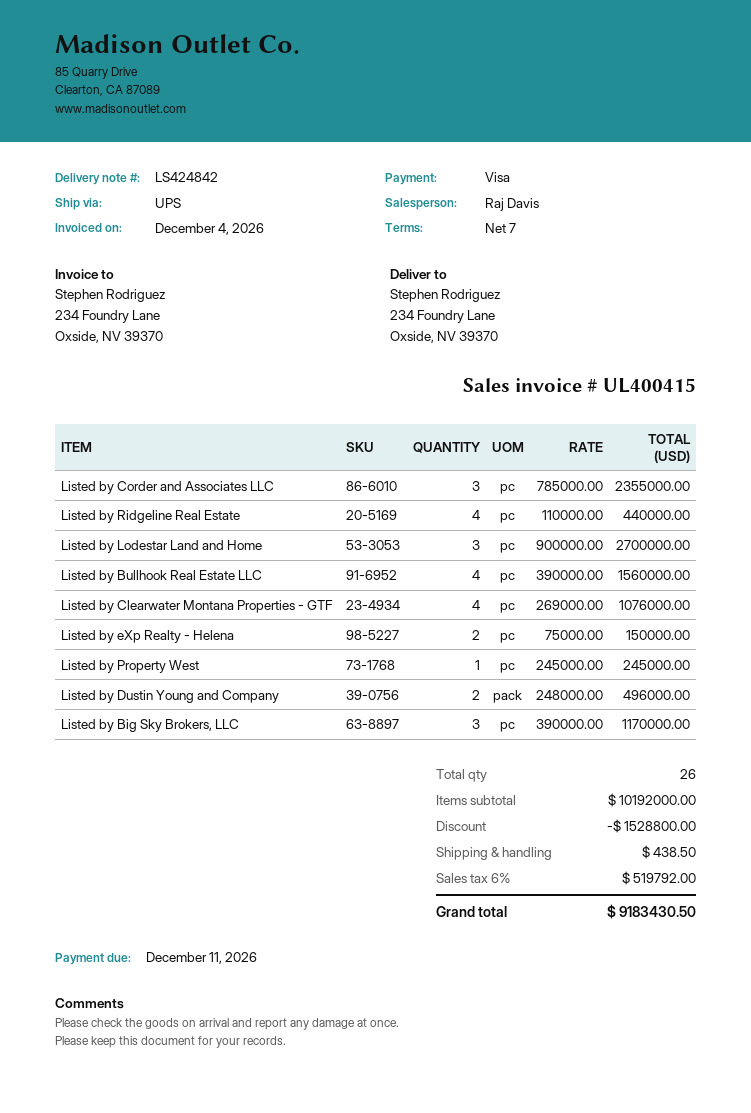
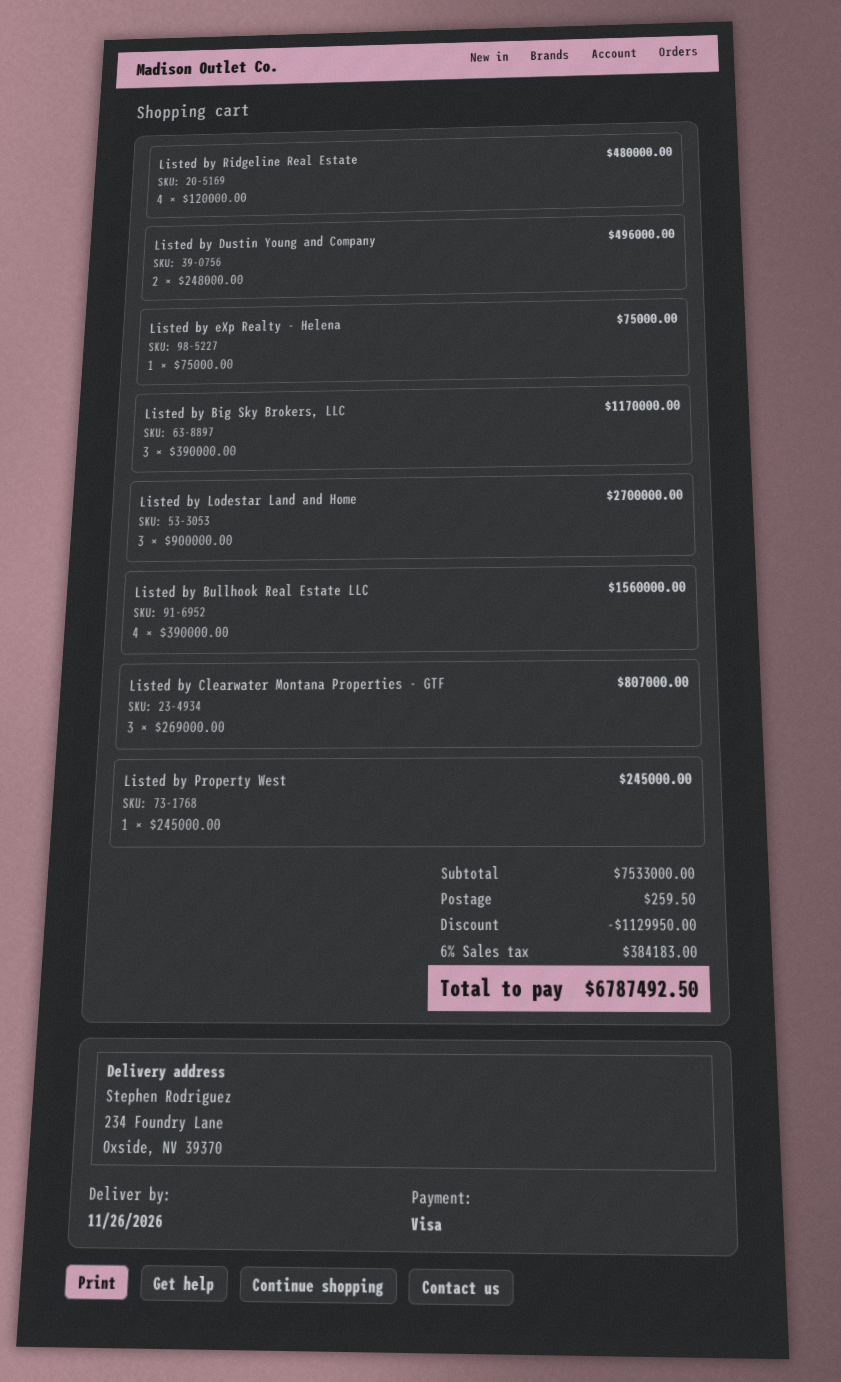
Listed by Corder and Associates LLC: 3 x 785000.00 = 2355000.00 -> none
Listed by Ridgeline Real Estate: 4 x 110000.00 = 440000.00 -> 4 x 120000.00 = 480000.00
Listed by Clearwater Montana Properties - GTF: 4 x 269000.00 = 1076000.00 -> 3 x 269000.00 = 807000.00
Listed by eXp Realty - Helena: 2 x 75000.00 = 150000.00 -> 1 x 75000.00 = 75000.00
subtotal: 10192000.00 -> 7533000.00
discount: 1528800.00 -> 1129950.00
shipping: 438.50 -> 259.50
tax: 6% = 519792.00 -> 6% = 384183.00
total: 9183430.50 -> 6787492.50

